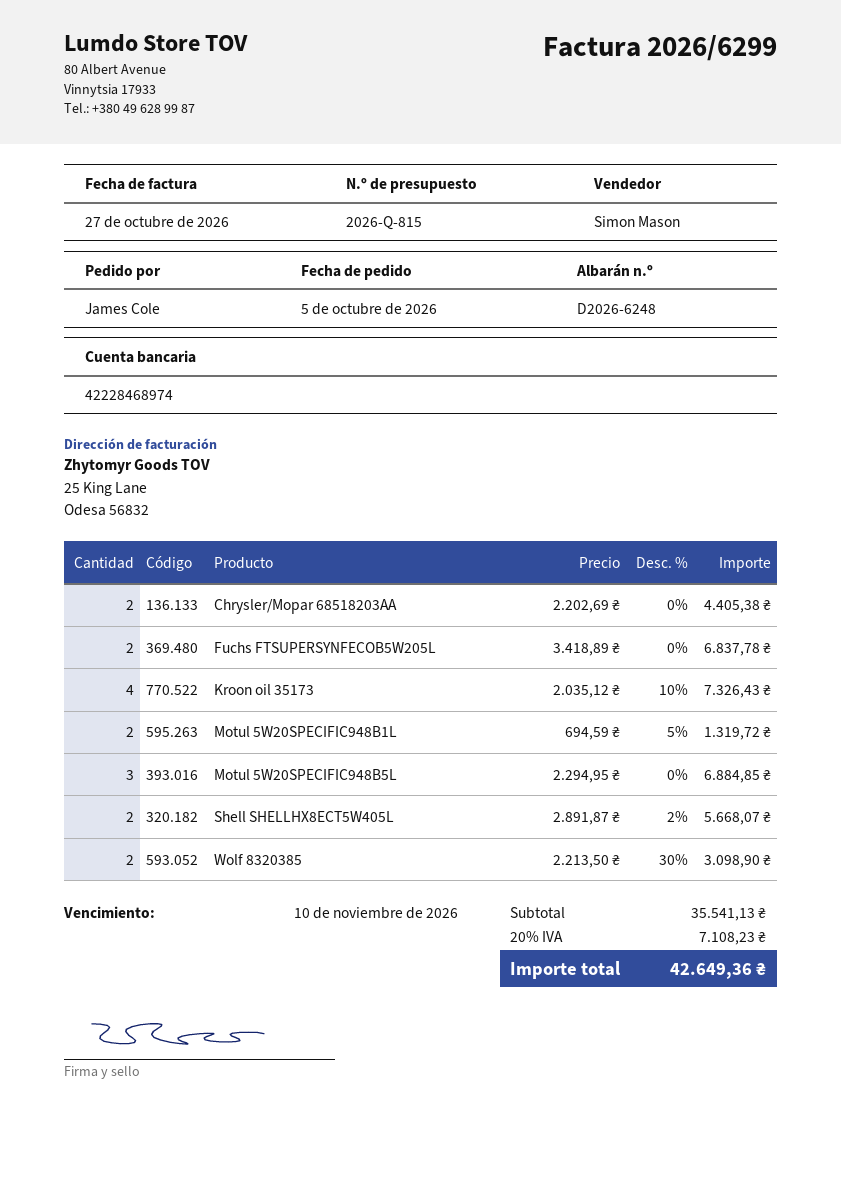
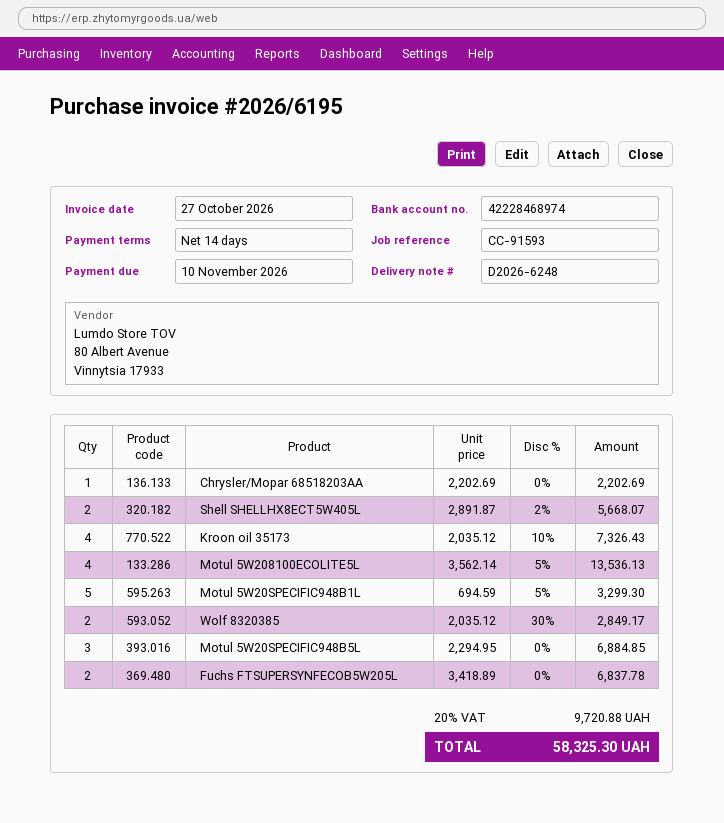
invoice number: 2026/6299 -> 2026/6195
Chrysler/Mopar 68518203AA: 2 x 2202.69 = 4405.38 -> 1 x 2202.69 = 2202.69
Motul 5W20SPECIFIC948B1L: 2 x 694.59 - 5% = 1319.72 -> 5 x 694.59 - 5% = 3299.30
Wolf 8320385: 2 x 2213.50 - 30% = 3098.90 -> 2 x 2035.12 - 30% = 2849.17
Motul 5W208100ECOLITE5L: none -> 4 x 3562.14 - 5% = 13536.13
tax: 20% = 7108.23 -> 20% = 9720.88
total: 42649.36 -> 58325.30

